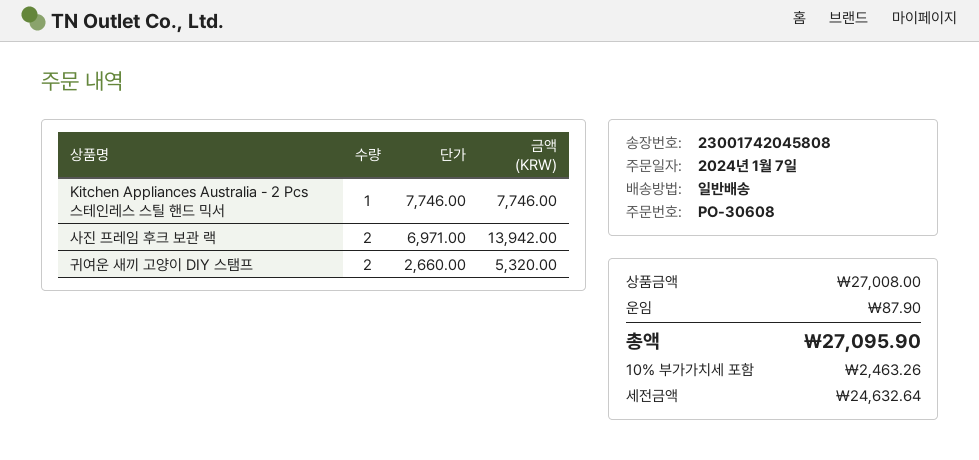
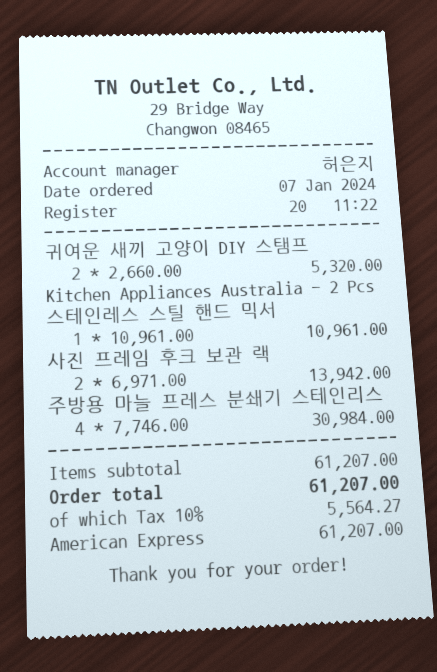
Kitchen Appliances Australia - 2 Pcs 스테인레스 스틸 핸드 믹서: 1 x 7746.00 = 7746.00 -> 1 x 10961.00 = 10961.00
주방용 마늘 프레스 분쇄기 스테인리스: none -> 4 x 7746.00 = 30984.00
subtotal: 27008.00 -> 61207.00
shipping: 87.90 -> none
tax: 10% = 2463.26 -> 10% = 5564.27
total: 27095.90 -> 61207.00

